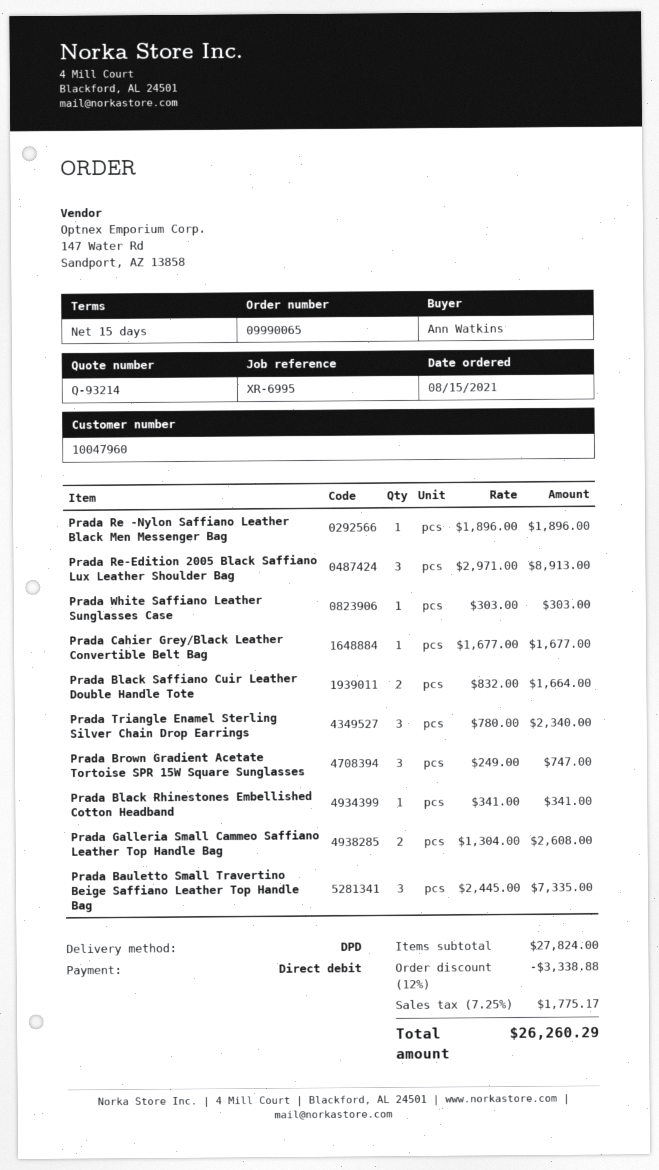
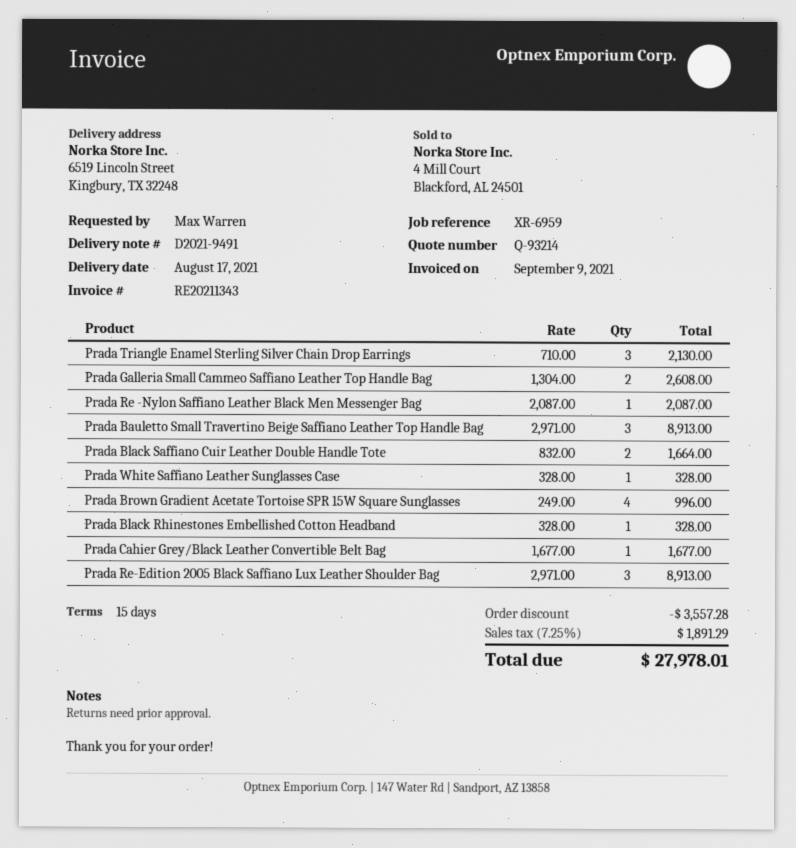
reference: XR-6995 -> XR-6959
ordered by: Ann Watkins -> Max Warren
Prada Re -Nylon Saffiano Leather Black Men Messenger Bag: 1 x 1896.00 = 1896.00 -> 1 x 2087.00 = 2087.00
Prada White Saffiano Leather Sunglasses Case: 1 x 303.00 = 303.00 -> 1 x 328.00 = 328.00
Prada Triangle Enamel Sterling Silver Chain Drop Earrings: 3 x 780.00 = 2340.00 -> 3 x 710.00 = 2130.00
Prada Brown Gradient Acetate Tortoise SPR 15W Square Sunglasses: 3 x 249.00 = 747.00 -> 4 x 249.00 = 996.00
Prada Black Rhinestones Embellished Cotton Headband: 1 x 341.00 = 341.00 -> 1 x 328.00 = 328.00
Prada Bauletto Small Travertino Beige Saffiano Leather Top Handle Bag: 3 x 2445.00 = 7335.00 -> 3 x 2971.00 = 8913.00
discount: 3338.88 -> 3557.28
tax: 7.25% = 1775.17 -> 7.25% = 1891.29
total: 26260.29 -> 27978.01

